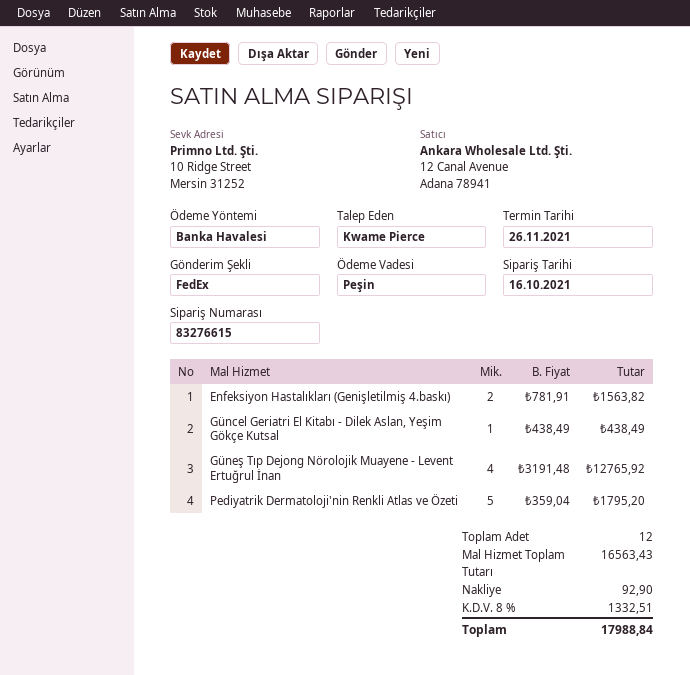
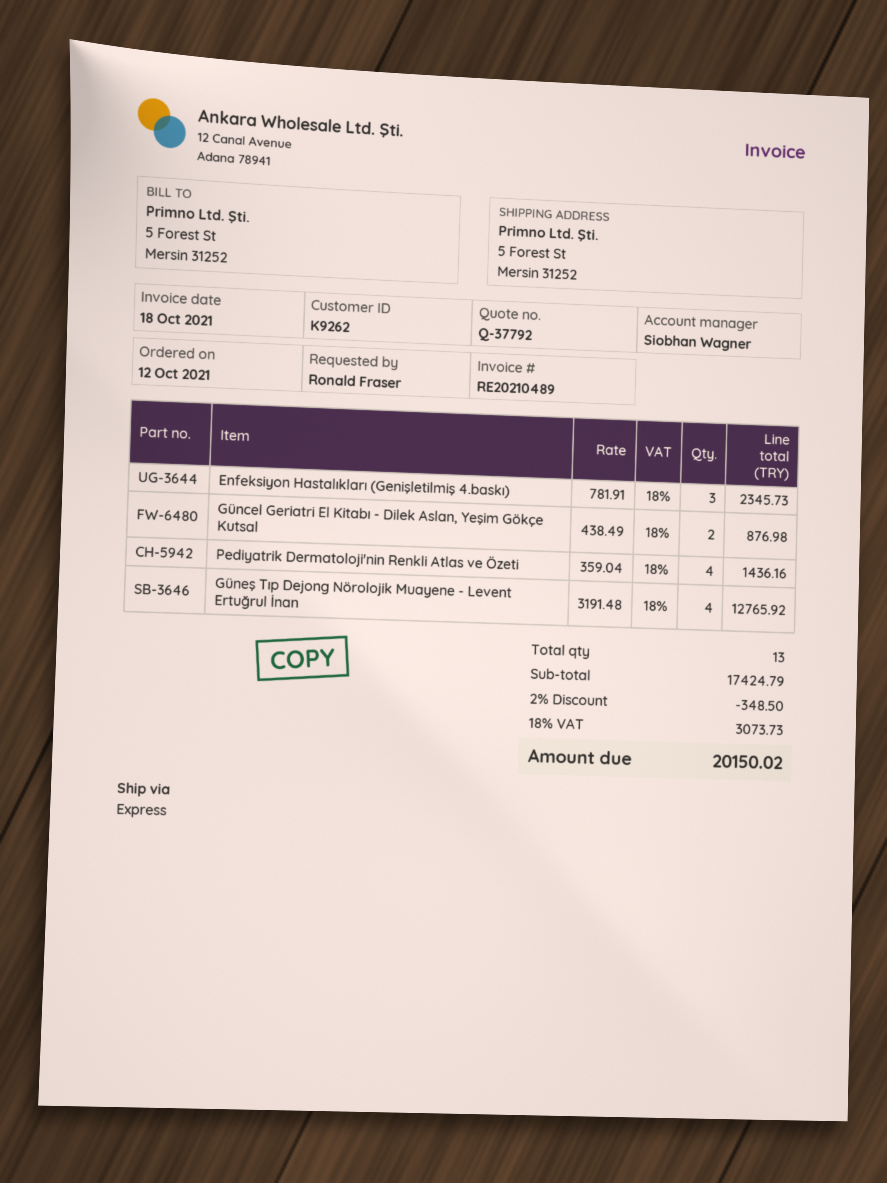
order date: 2021-10-16 -> 2021-10-12
ordered by: Kwame Pierce -> Ronald Fraser
shipping method: FedEx -> express
ship to: 10 Ridge Street, Mersin 31252 -> 5 Forest St, Mersin 31252
Enfeksiyon Hastalıkları (Genişletilmiş 4.baskı): 2 x 781.91 = 1563.82 -> 3 x 781.91 = 2345.73
Güncel Geriatri El Kitabı - Dilek Aslan, Yeşim Gökçe Kutsal: 1 x 438.49 = 438.49 -> 2 x 438.49 = 876.98
Pediyatrik Dermatoloji'nin Renkli Atlas ve Özeti: 5 x 359.04 = 1795.20 -> 4 x 359.04 = 1436.16
total quantity: 12 -> 13
subtotal: 16563.43 -> 17424.79
discount: none -> 2% = 348.50
shipping: 92.90 -> none
tax: 8% = 1332.51 -> 18% = 3073.73
total: 17988.84 -> 20150.02

